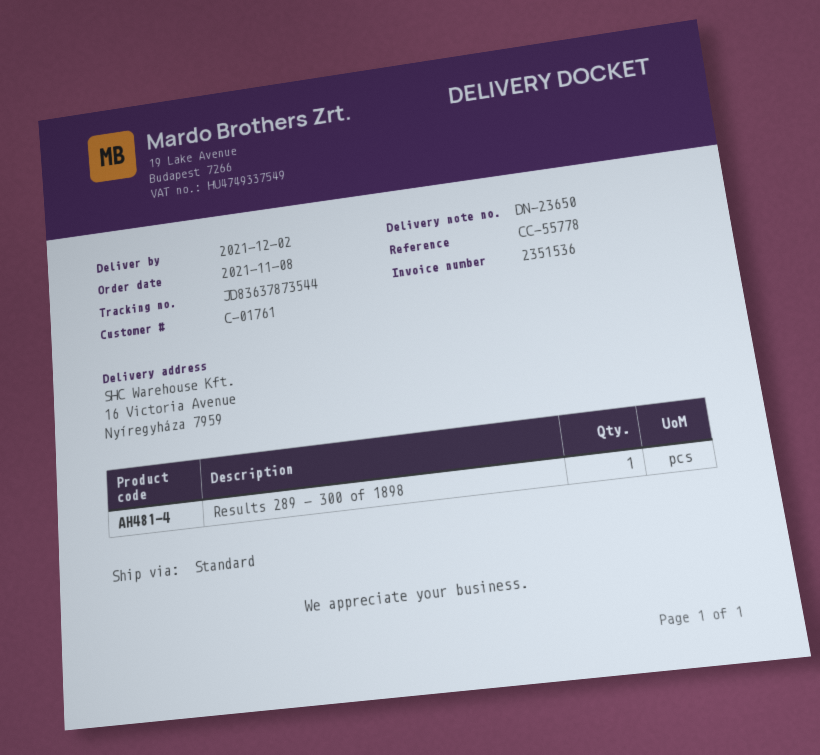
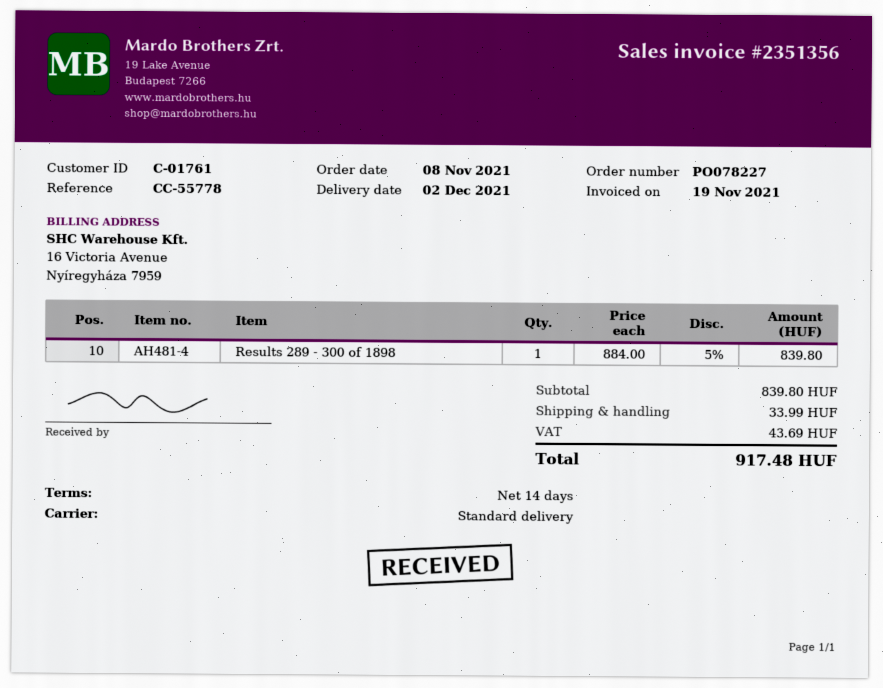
invoice number: 2351536 -> 2351356

